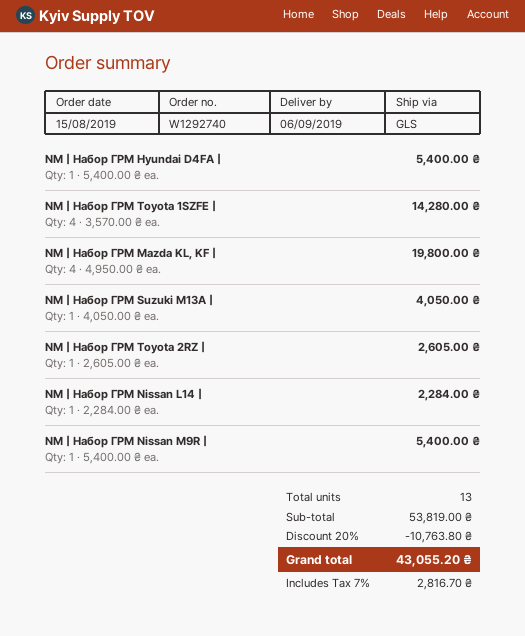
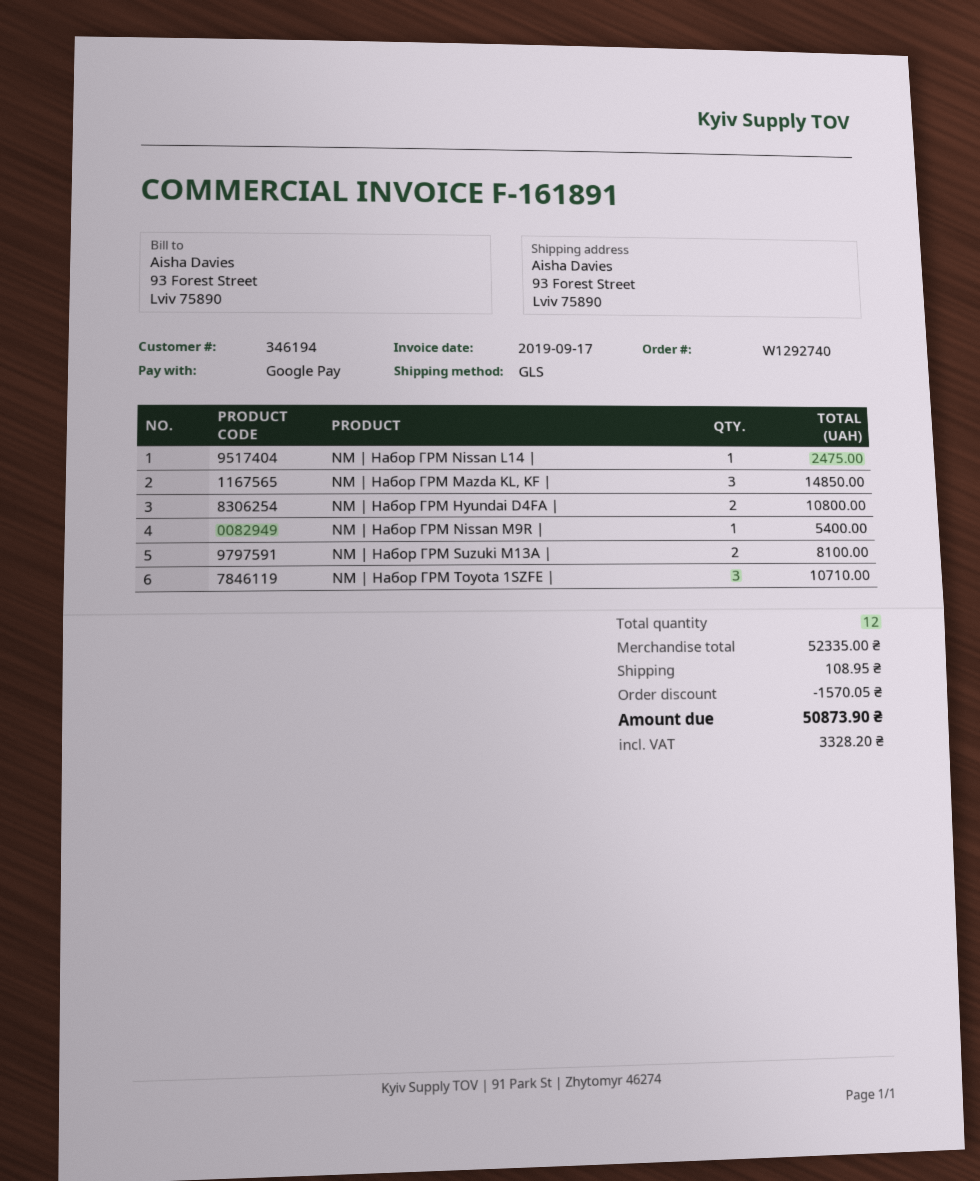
NM | Набор ГРМ Hyundai D4FA |: 1 for 5400.00 -> 2 for 10800.00
NM | Набор ГРМ Toyota 1SZFE |: 4 for 14280.00 -> 3 for 10710.00
NM | Набор ГРМ Mazda KL, KF |: 4 for 19800.00 -> 3 for 14850.00
NM | Набор ГРМ Suzuki M13A |: 1 for 4050.00 -> 2 for 8100.00
NM | Набор ГРМ Toyota 2RZ |: 1 for 2605.00 -> none
NM | Набор ГРМ Nissan L14 |: 1 for 2284.00 -> 1 for 2475.00
total quantity: 13 -> 12
subtotal: 53819.00 -> 52335.00
discount: 10763.80 -> 1570.05
shipping: none -> 108.95
tax: 2816.70 -> 3328.20
total: 43055.20 -> 50873.90

